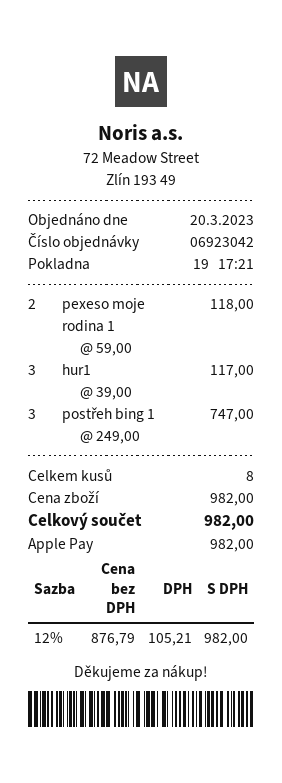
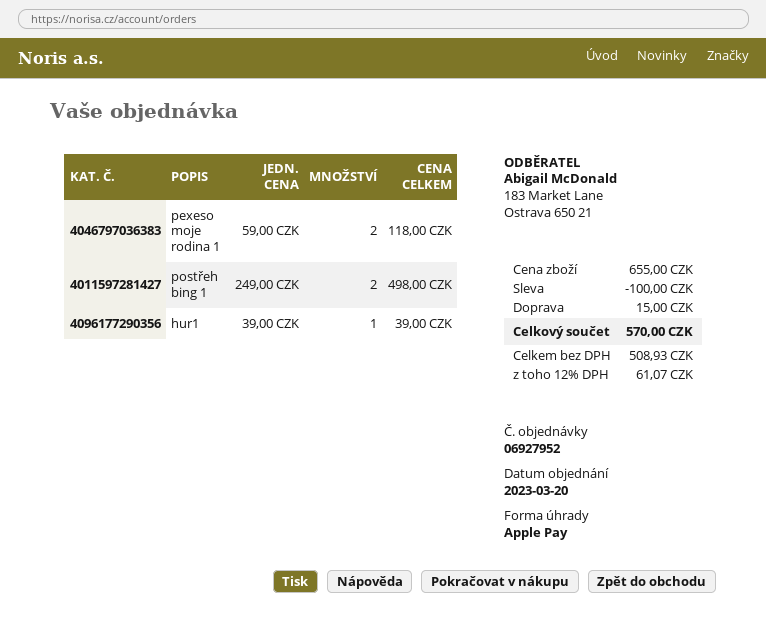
order number: 06923042 -> 06927952
hur1: 3 x 39.00 = 117.00 -> 1 x 39.00 = 39.00
postřeh bing 1: 3 x 249.00 = 747.00 -> 2 x 249.00 = 498.00
subtotal: 982.00 -> 655.00
discount: none -> 100.00
shipping: none -> 15.00
net: 876.79 -> 508.93
tax: 12% = 105.21 -> 12% = 61.07
total: 982.00 -> 570.00

